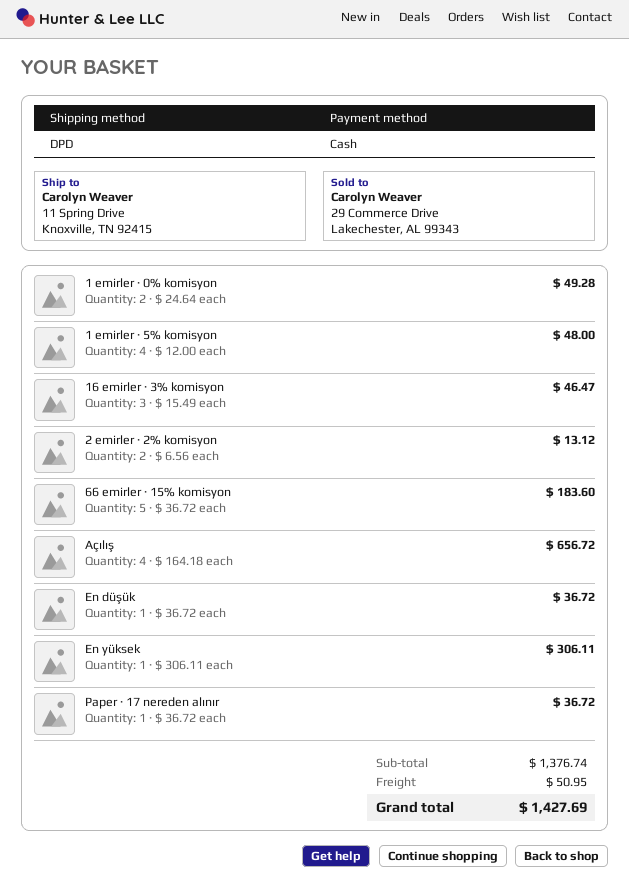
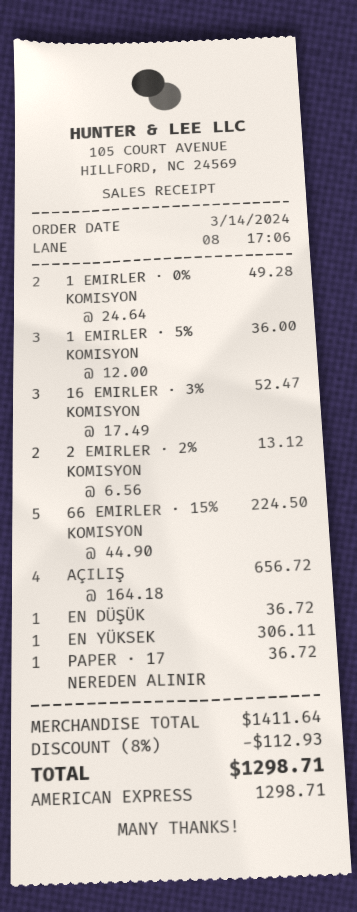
payment method: cash -> American Express
1 emirler · 5% komisyon: 4 x 12.00 = 48.00 -> 3 x 12.00 = 36.00
16 emirler · 3% komisyon: 3 x 15.49 = 46.47 -> 3 x 17.49 = 52.47
66 emirler · 15% komisyon: 5 x 36.72 = 183.60 -> 5 x 44.90 = 224.50
subtotal: 1376.74 -> 1411.64
discount: none -> 8% = 112.93
shipping: 50.95 -> none
total: 1427.69 -> 1298.71

